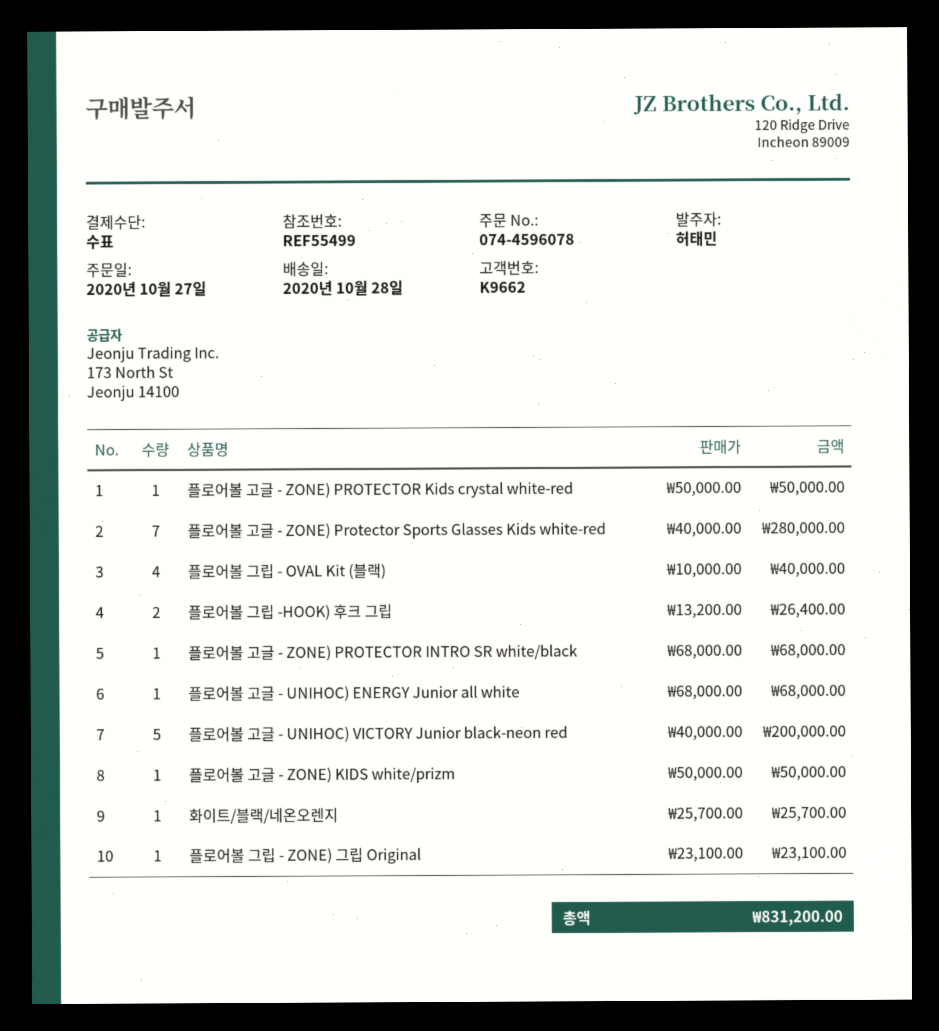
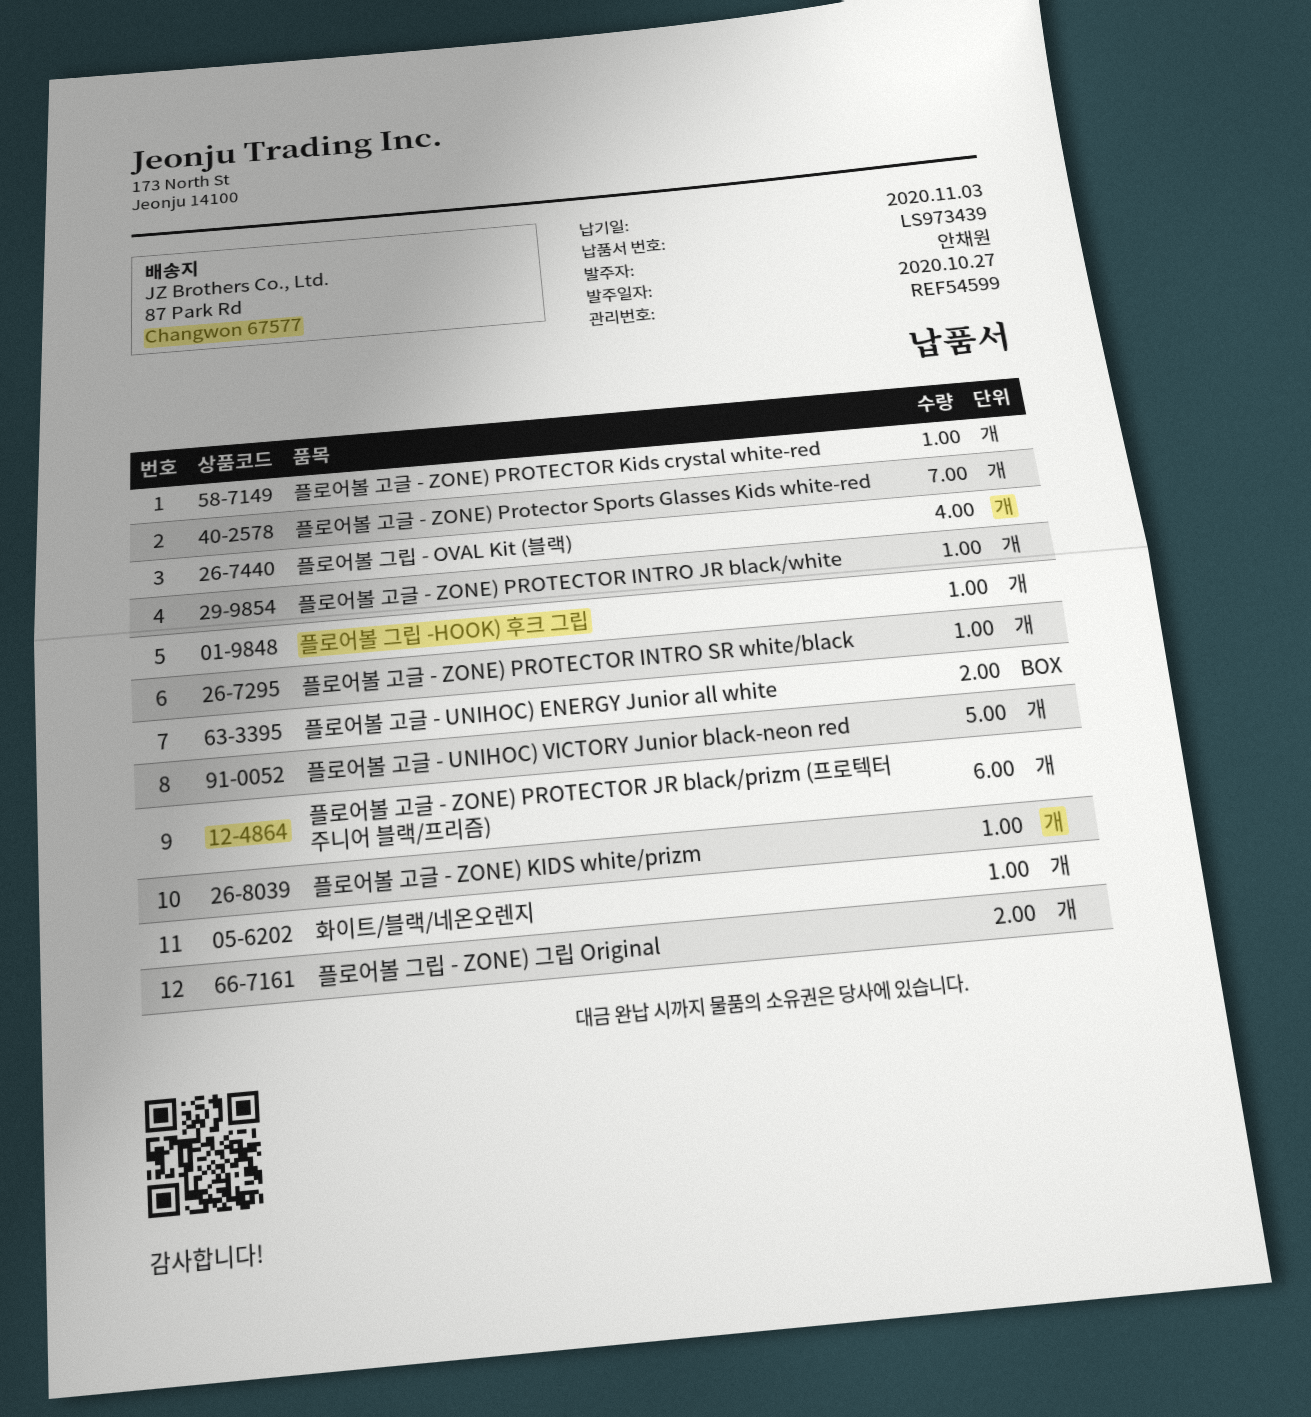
delivery date: 2020-10-28 -> 2020-11-03
reference: REF55499 -> REF54599
ordered by: 허태민 -> 안채원
플로어볼 그립 -HOOK) 후크 그립: 2 -> 1
플로어볼 고글 - UNIHOC) ENERGY Junior all white: 1 -> 2
플로어볼 그립 - ZONE) 그립 Original: 1 -> 2
플로어볼 고글 - ZONE) PROTECTOR INTRO JR black/white: none -> 1
플로어볼 고글 - ZONE) PROTECTOR JR black/prizm (프로텍터 주니어 블랙/프리즘): none -> 6

